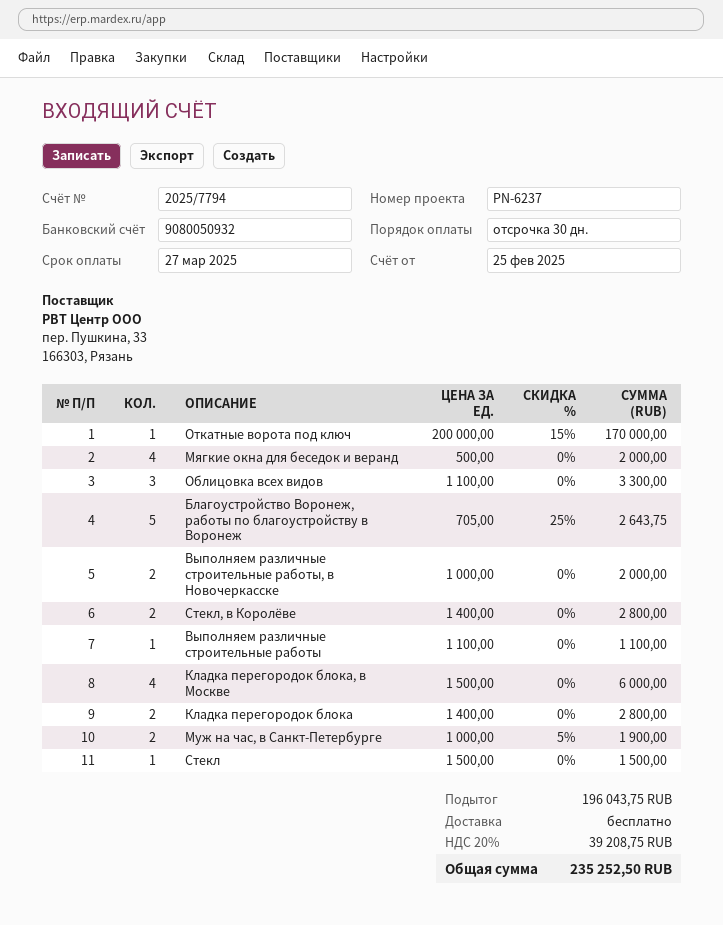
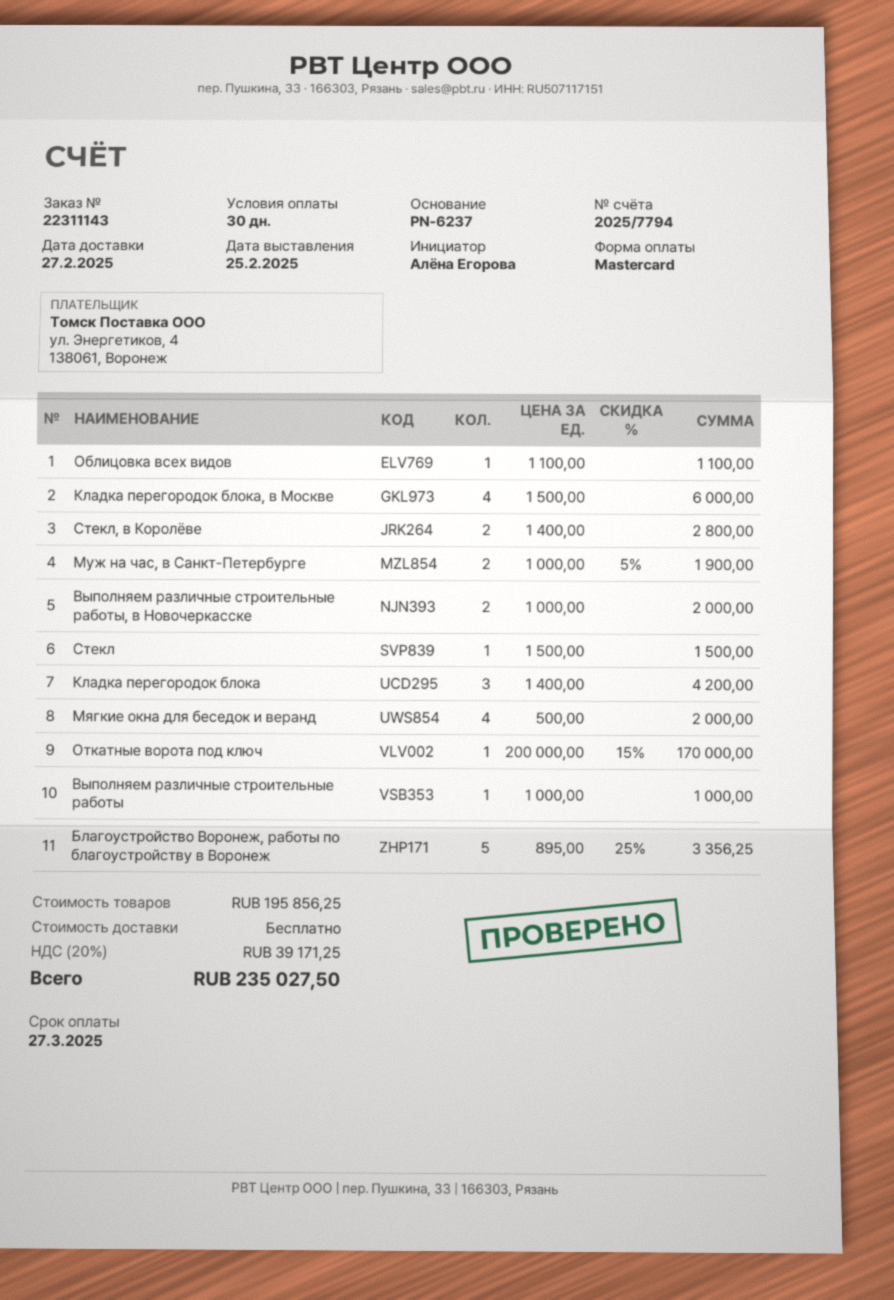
Облицовка всех видов: 3 x 1100.00 = 3300.00 -> 1 x 1100.00 = 1100.00
Благоустройство Воронеж, работы по благоустройству в Воронеж: 5 x 705.00 - 25% = 2643.75 -> 5 x 895.00 - 25% = 3356.25
Выполняем различные строительные работы: 1 x 1100.00 = 1100.00 -> 1 x 1000.00 = 1000.00
Кладка перегородок блока: 2 x 1400.00 = 2800.00 -> 3 x 1400.00 = 4200.00
subtotal: 196043.75 -> 195856.25
tax: 20% = 39208.75 -> 20% = 39171.25
total: 235252.50 -> 235027.50

